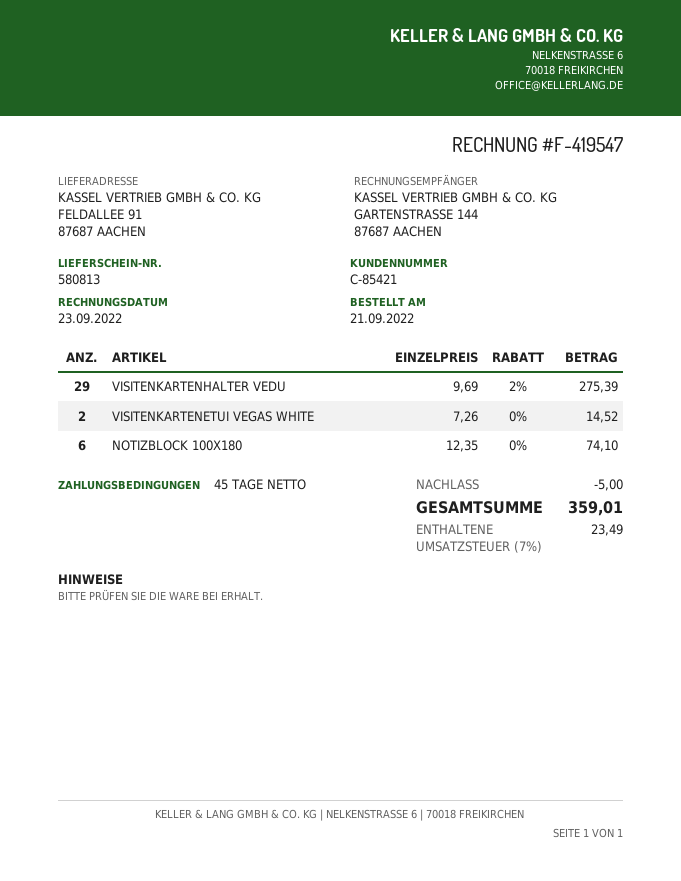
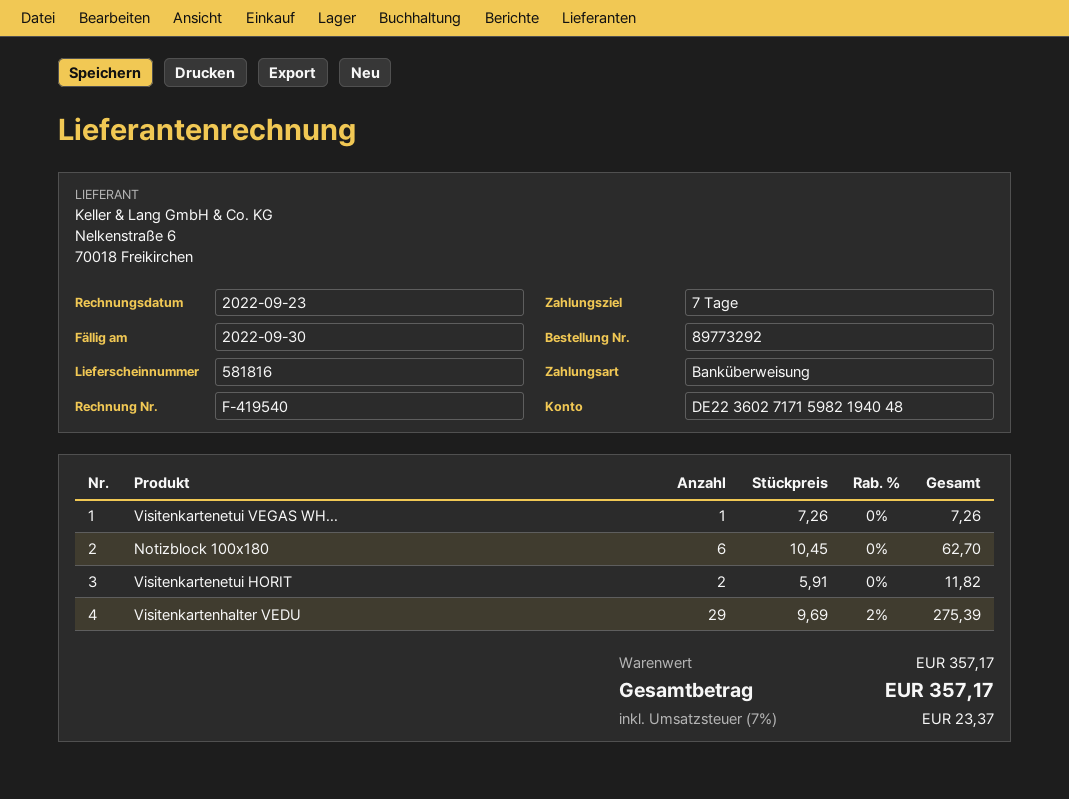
delivery note number: 580813 -> 581816
invoice number: F-419547 -> F-419540
payment terms: 45 days -> 7 days
VISITENKARTENETUI VEGAS WHITE: 2 x 7.26 = 14.52 -> 1 x 7.26 = 7.26
NOTIZBLOCK 100X180: 6 x 12.35 = 74.10 -> 6 x 10.45 = 62.70
Visitenkartenetui HORIT: none -> 2 x 5.91 = 11.82
discount: 5.00 -> none
tax: 7% = 23.49 -> 7% = 23.37
total: 359.01 -> 357.17

